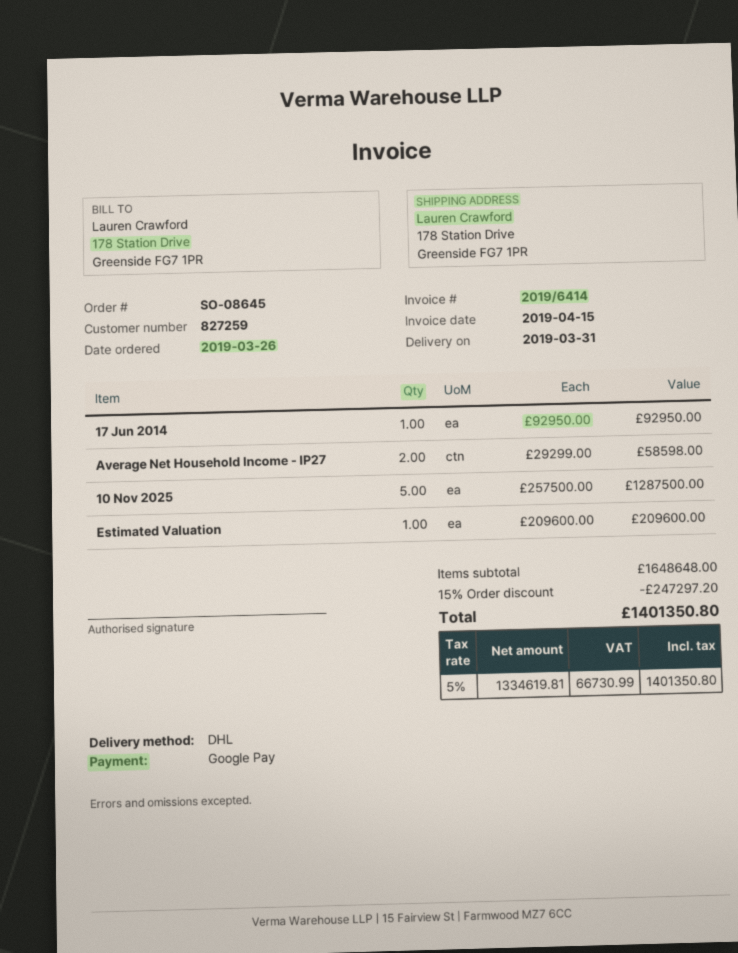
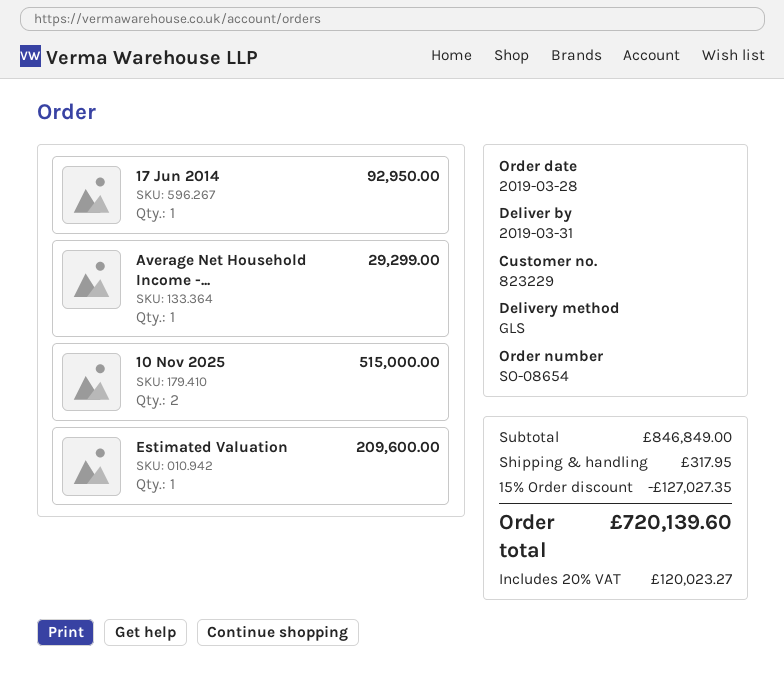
order number: SO-08645 -> SO-08654
order date: 2019-03-26 -> 2019-03-28
customer number: 827259 -> 823229
shipping method: DHL -> GLS
Average Net Household Income - IP27: 2 for 58598.00 -> 1 for 29299.00
10 Nov 2025: 5 for 1287500.00 -> 2 for 515000.00
subtotal: 1648648.00 -> 846849.00
discount: 15% = 247297.20 -> 15% = 127027.35
shipping: none -> 317.95
tax: 5% = 66730.99 -> 20% = 120023.27
total: 1401350.80 -> 720139.60

